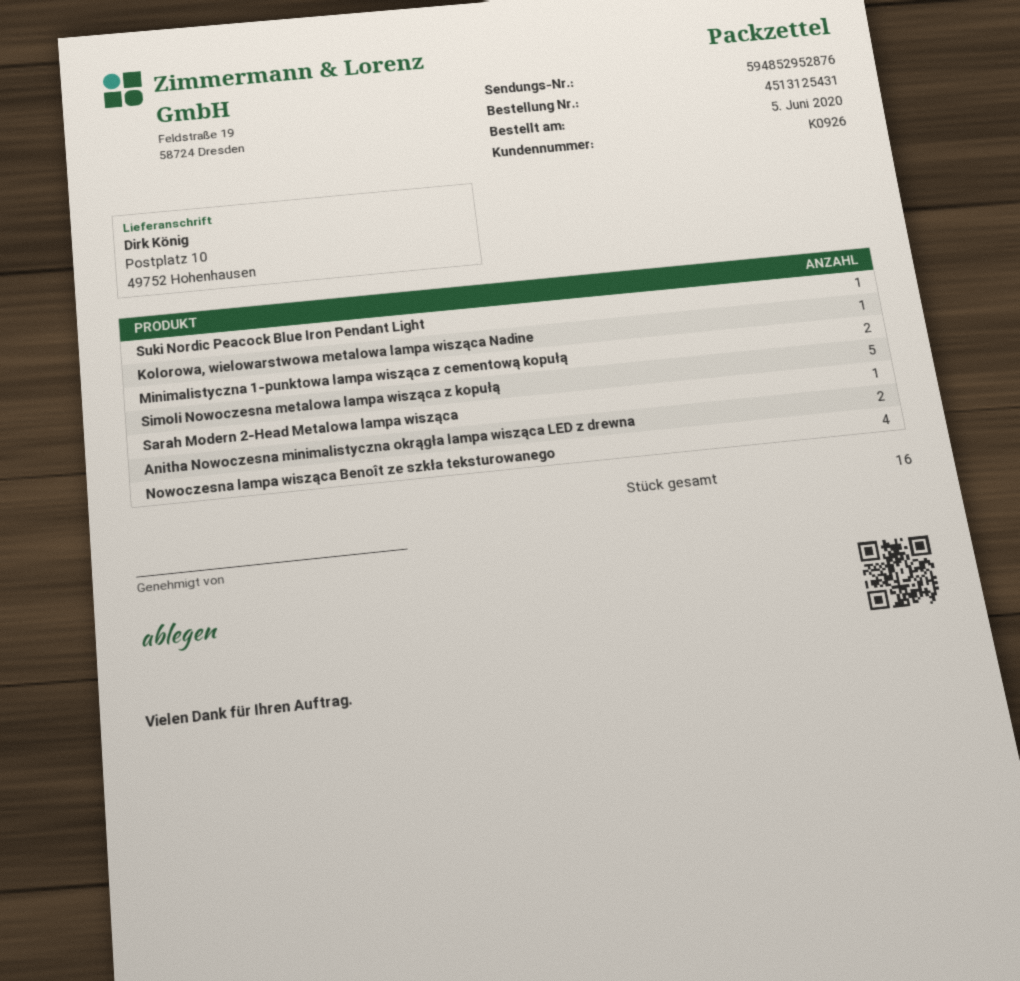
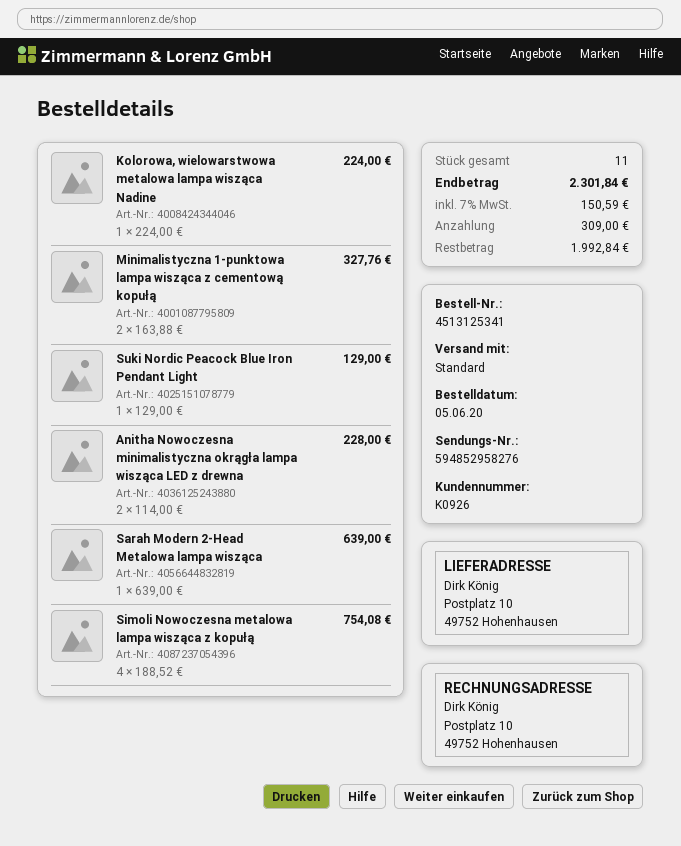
order number: 4513125431 -> 4513125341
tracking number: 594852952876 -> 594852958276
Simoli Nowoczesna metalowa lampa wisząca z kopułą: 5 -> 4
Nowoczesna lampa wisząca Benoît ze szkła teksturowanego: 4 -> none
total quantity: 16 -> 11

